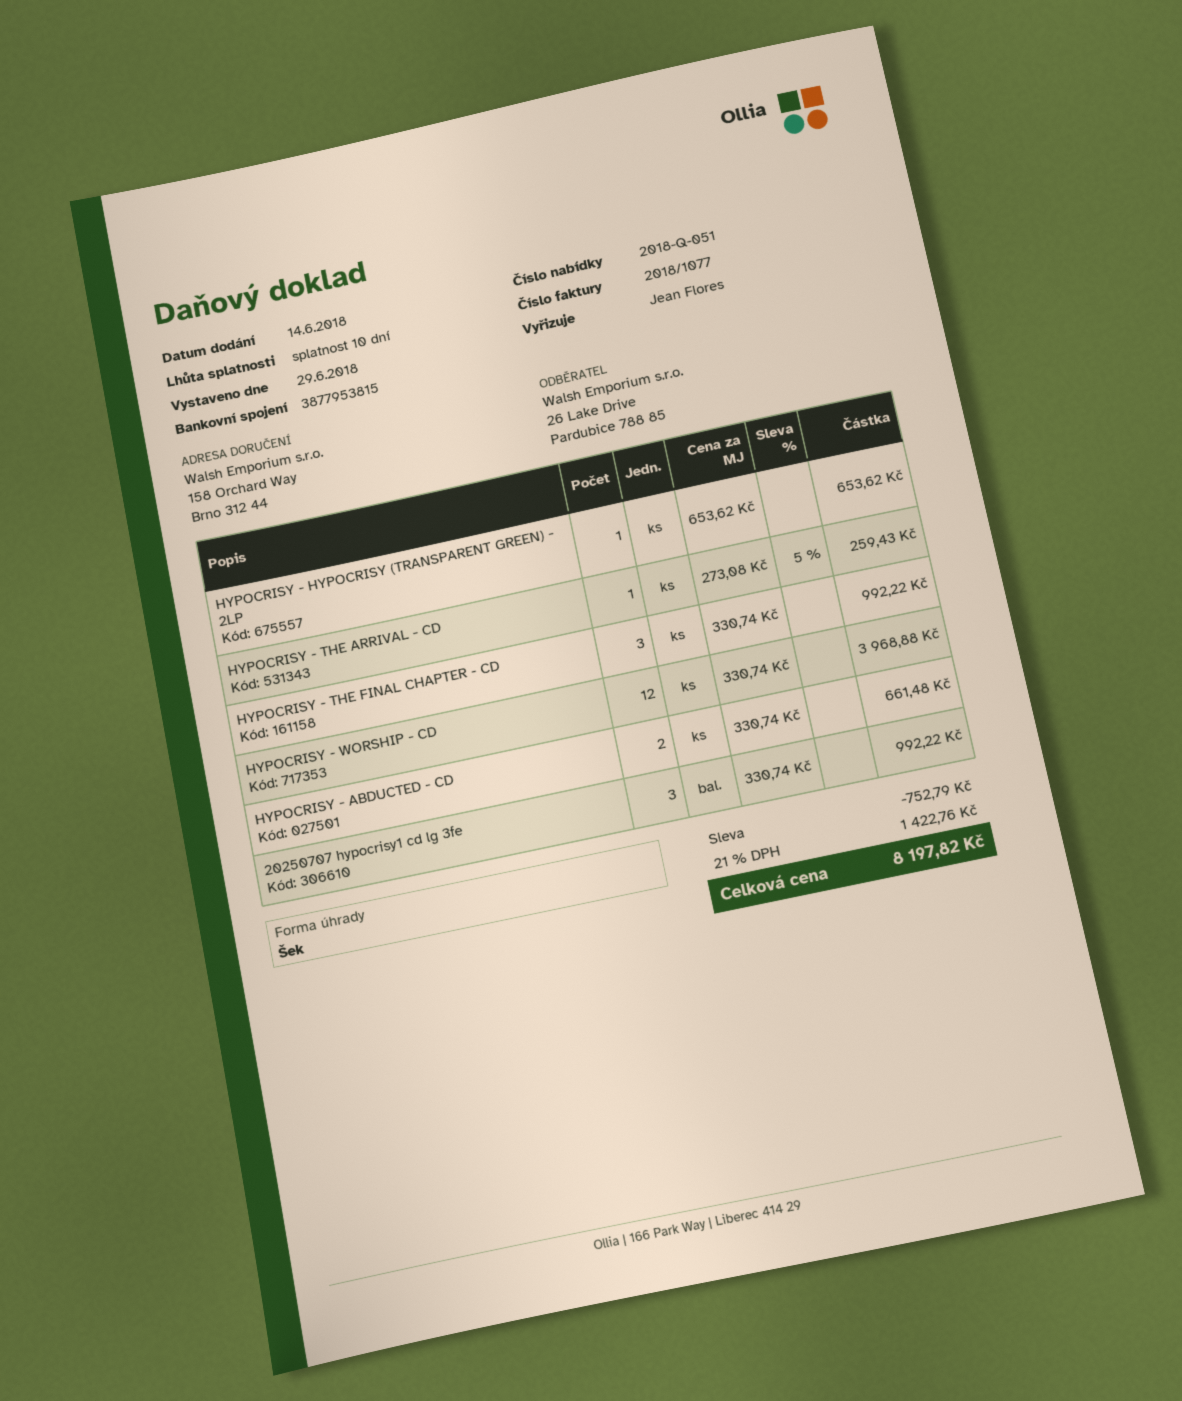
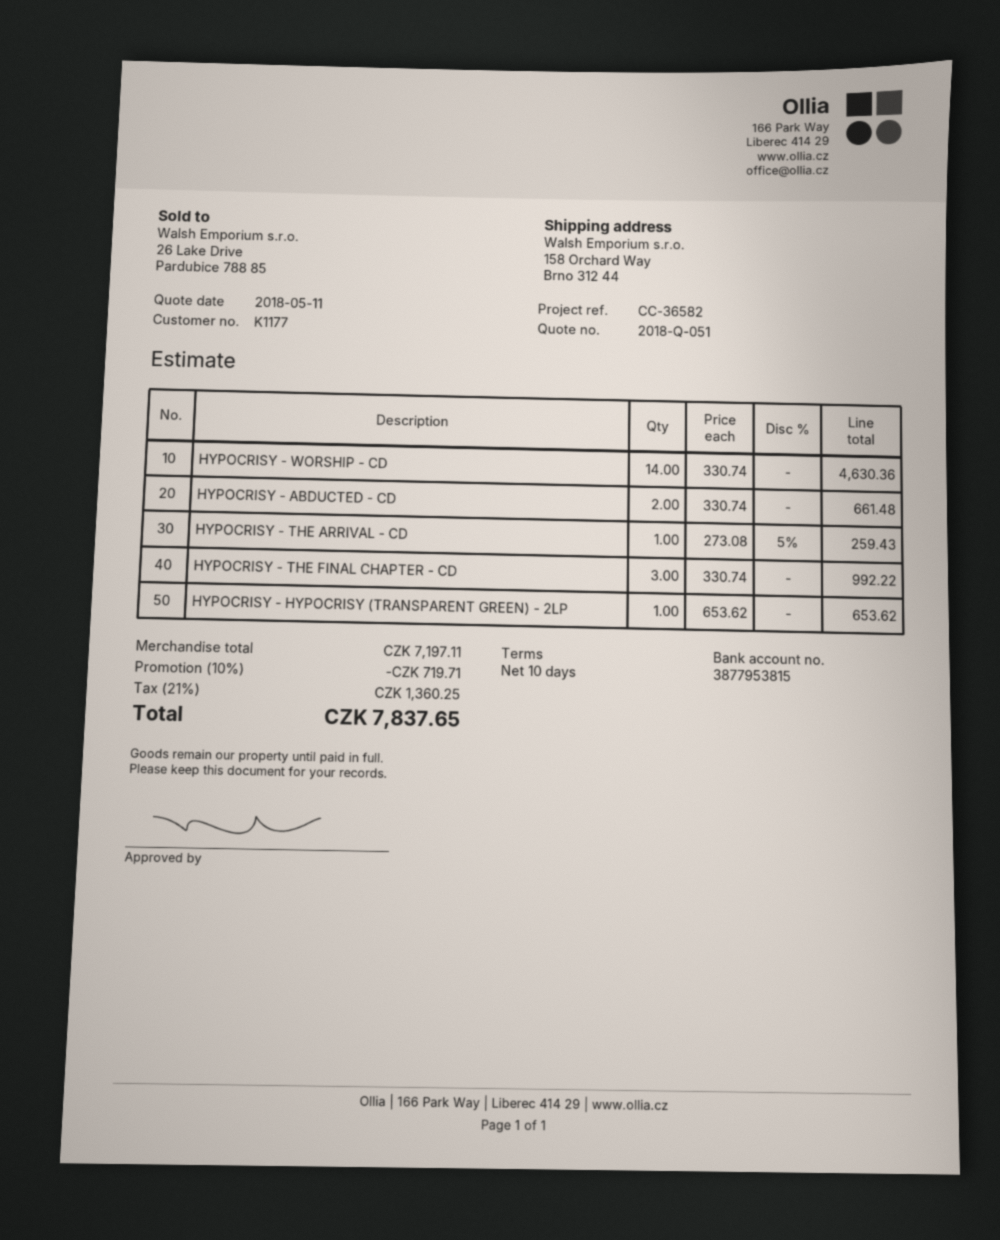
HYPOCRISY - WORSHIP - CD: 12 x 330.74 = 3968.88 -> 14 x 330.74 = 4630.36
20250707 hypocrisy1 cd lg 3fe: 3 x 330.74 = 992.22 -> none
discount: 752.79 -> 719.71
tax: 21% = 1422.76 -> 21% = 1360.25
total: 8197.82 -> 7837.65

